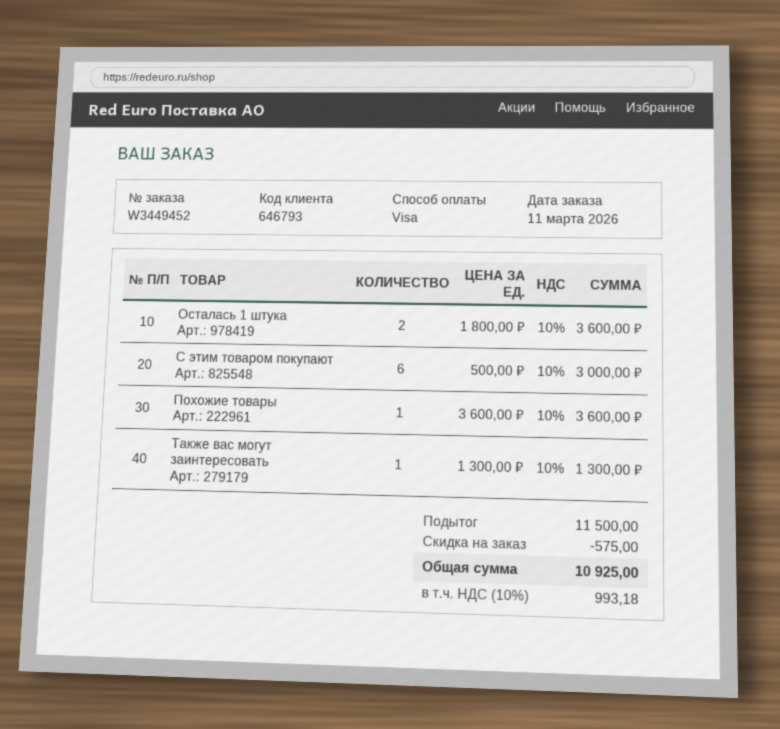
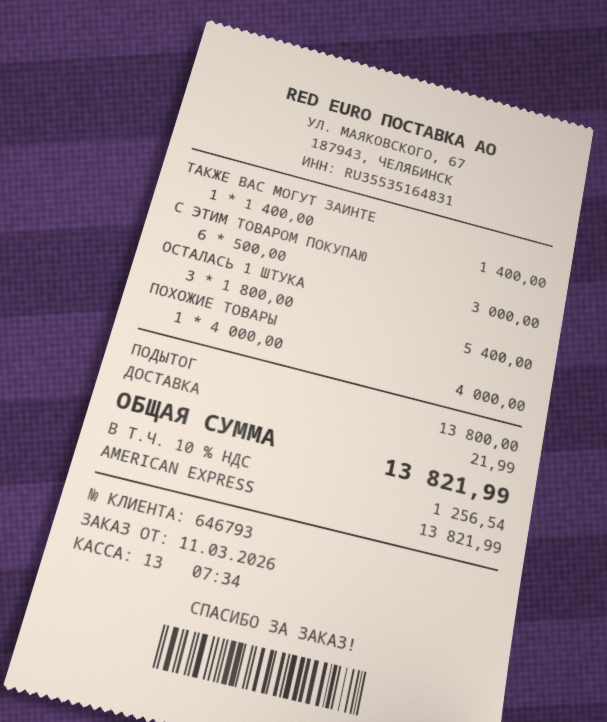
payment method: Visa -> American Express
Осталась 1 штука: 2 x 1800.00 = 3600.00 -> 3 x 1800.00 = 5400.00
Похожие товары: 1 x 3600.00 = 3600.00 -> 1 x 4000.00 = 4000.00
Также вас могут заинтересовать: 1 x 1300.00 = 1300.00 -> 1 x 1400.00 = 1400.00
subtotal: 11500.00 -> 13800.00
discount: 575.00 -> none
shipping: none -> 21.99
tax: 10% = 993.18 -> 10% = 1256.54
total: 10925.00 -> 13821.99

